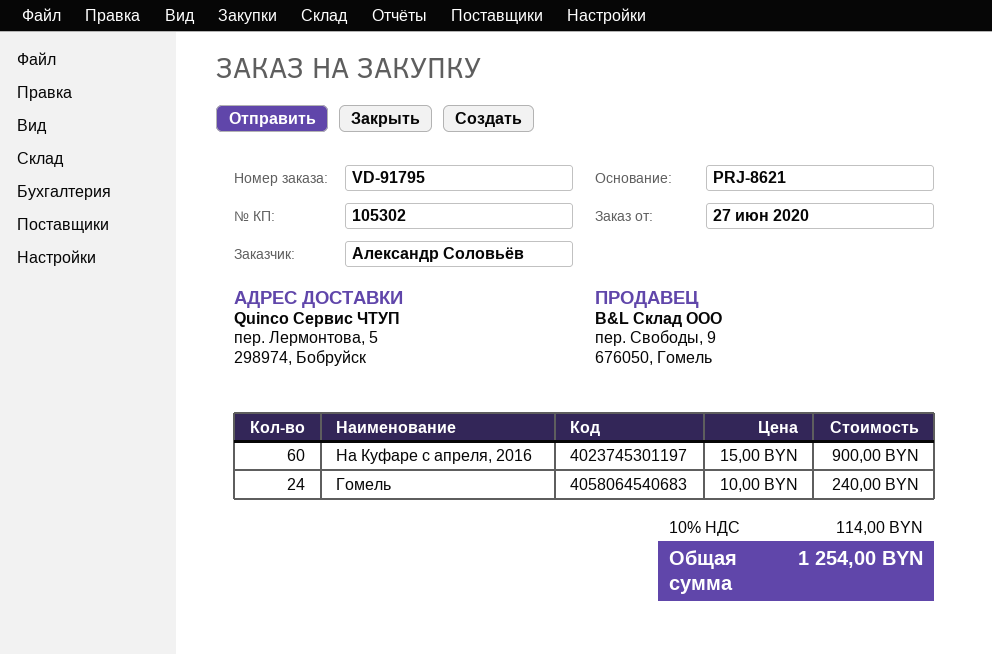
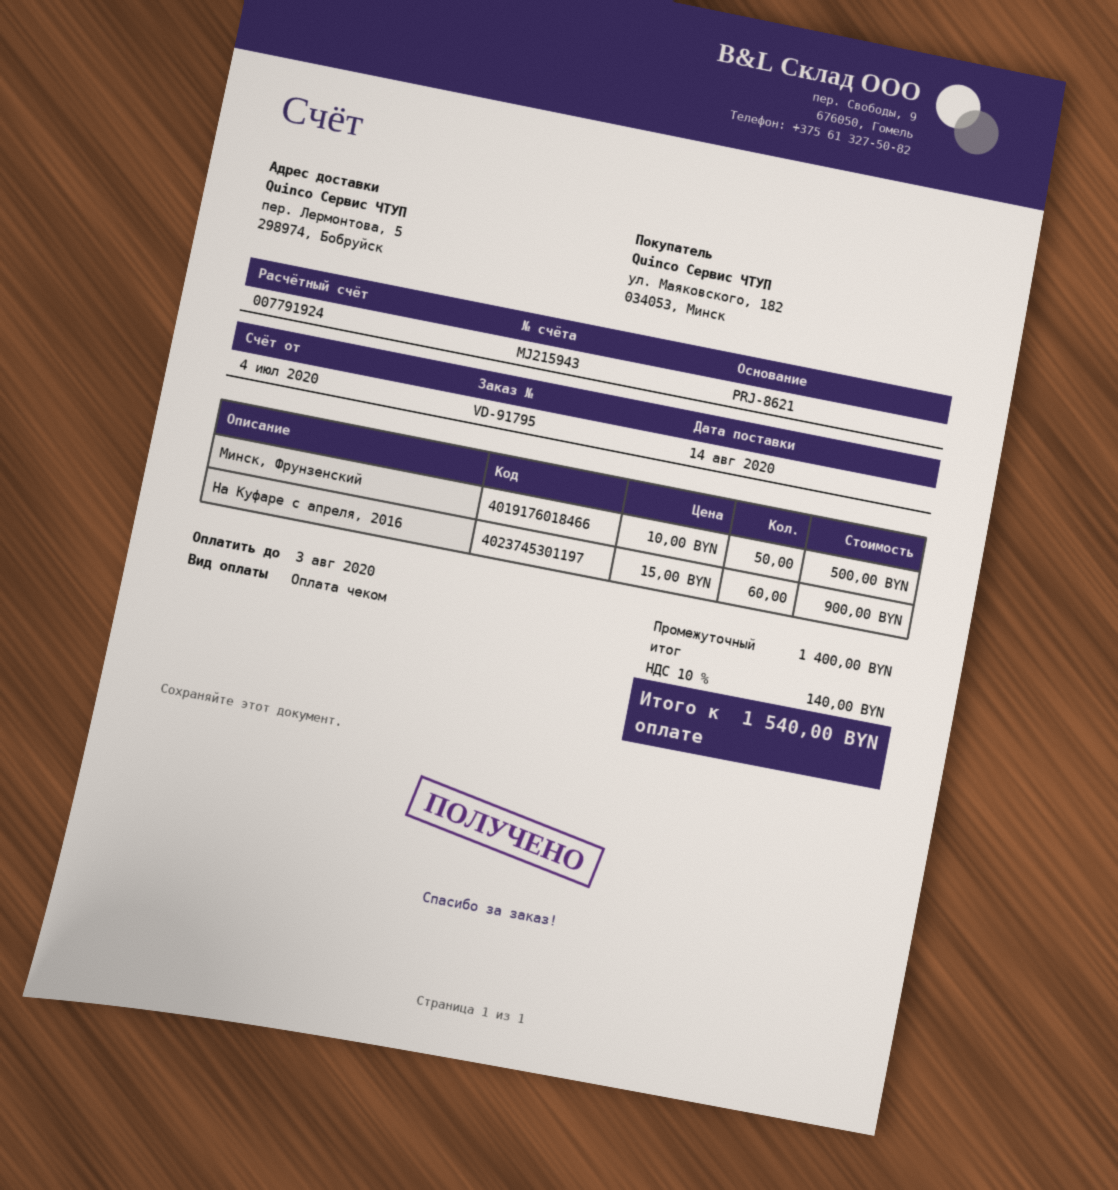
Гомель: 24 x 10.00 = 240.00 -> none
Минск, Фрунзенский: none -> 50 x 10.00 = 500.00
tax: 10% = 114.00 -> 10% = 140.00
total: 1254.00 -> 1540.00

